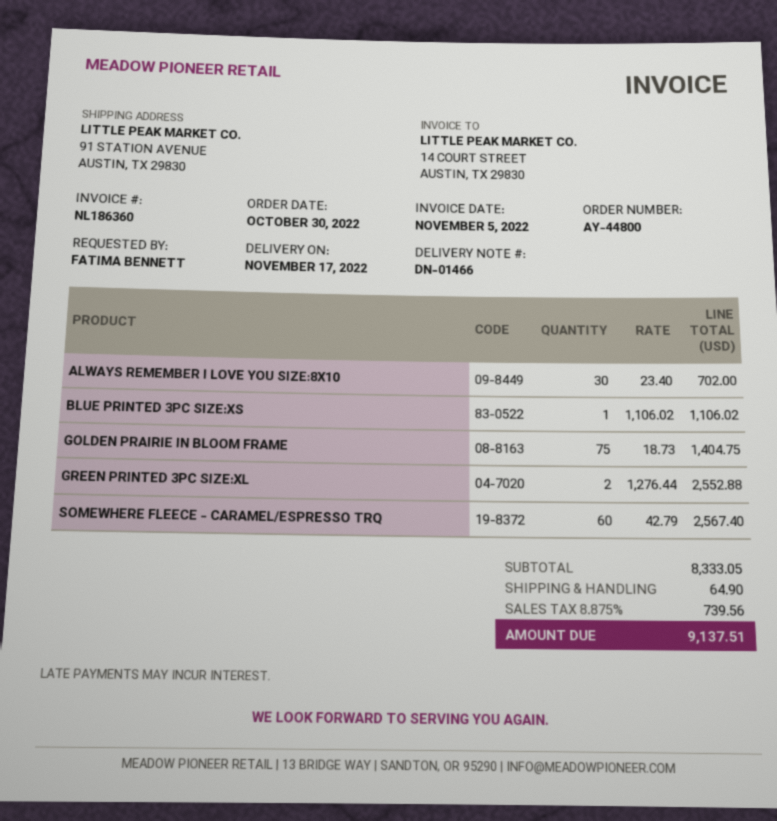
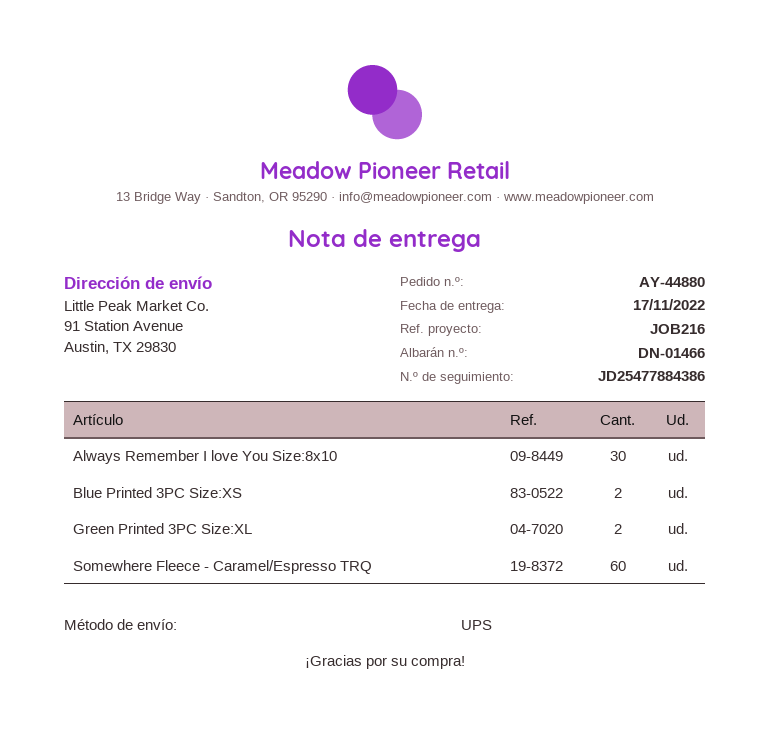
order number: AY-44800 -> AY-44880
BLUE PRINTED 3PC SIZE:XS: 1 -> 2
GOLDEN PRAIRIE IN BLOOM FRAME: 75 -> none

